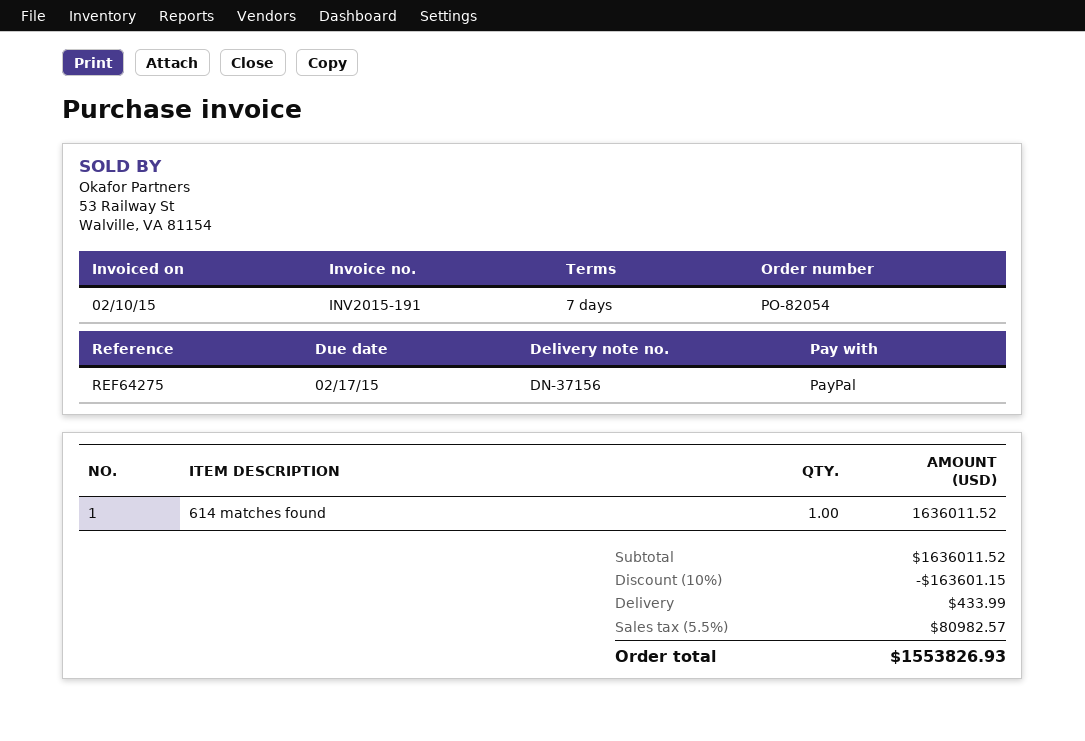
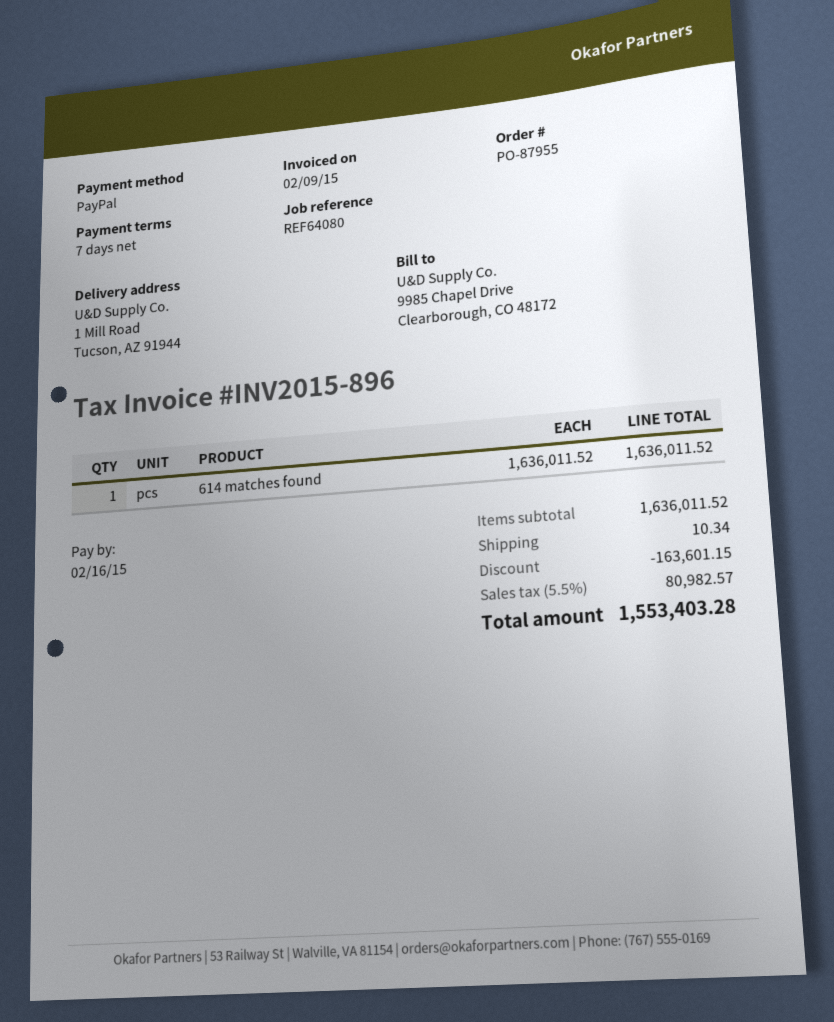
order number: PO-82054 -> PO-87955
invoice number: INV2015-191 -> INV2015-896
invoice date: 2015-02-10 -> 2015-02-09
due date: 2015-02-17 -> 2015-02-16
reference: REF64275 -> REF64080
shipping: 433.99 -> 10.34
total: 1553826.93 -> 1553403.28

